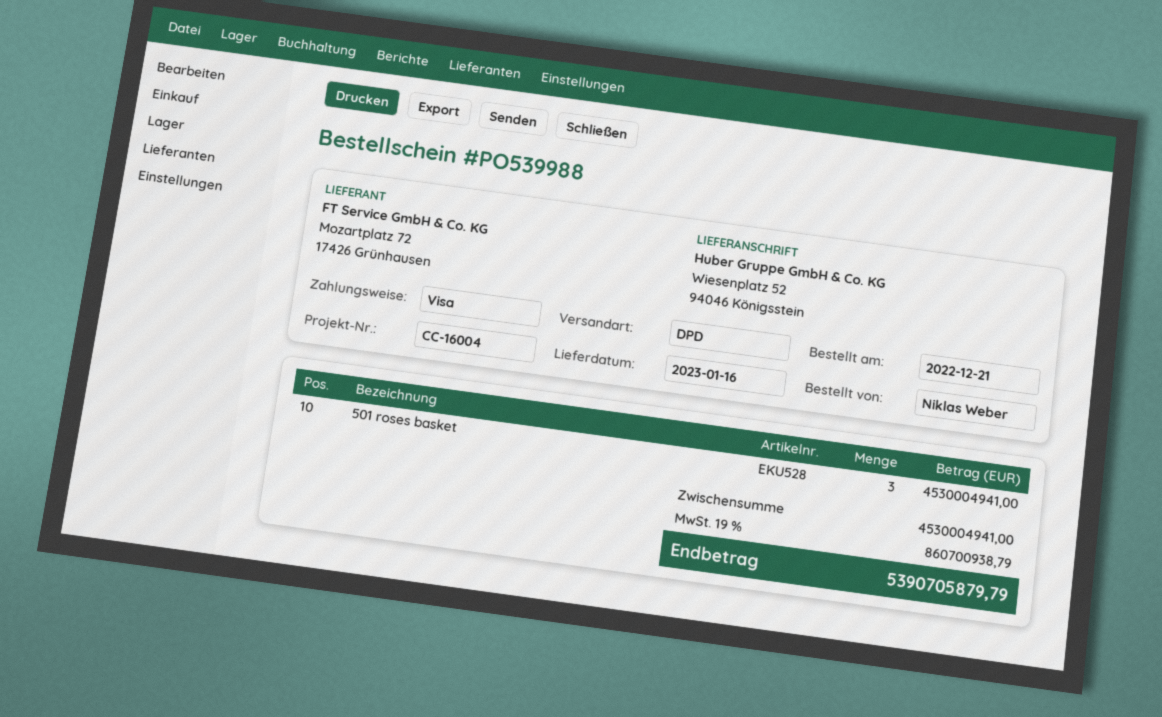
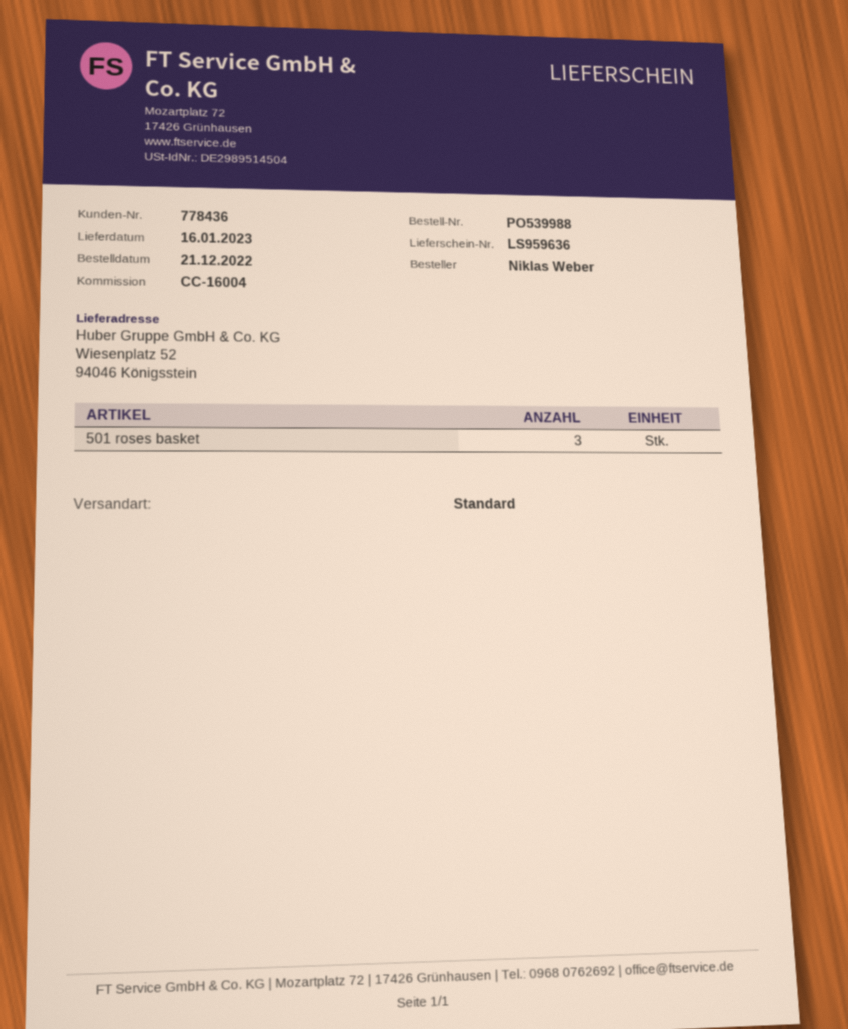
shipping method: DPD -> standard

